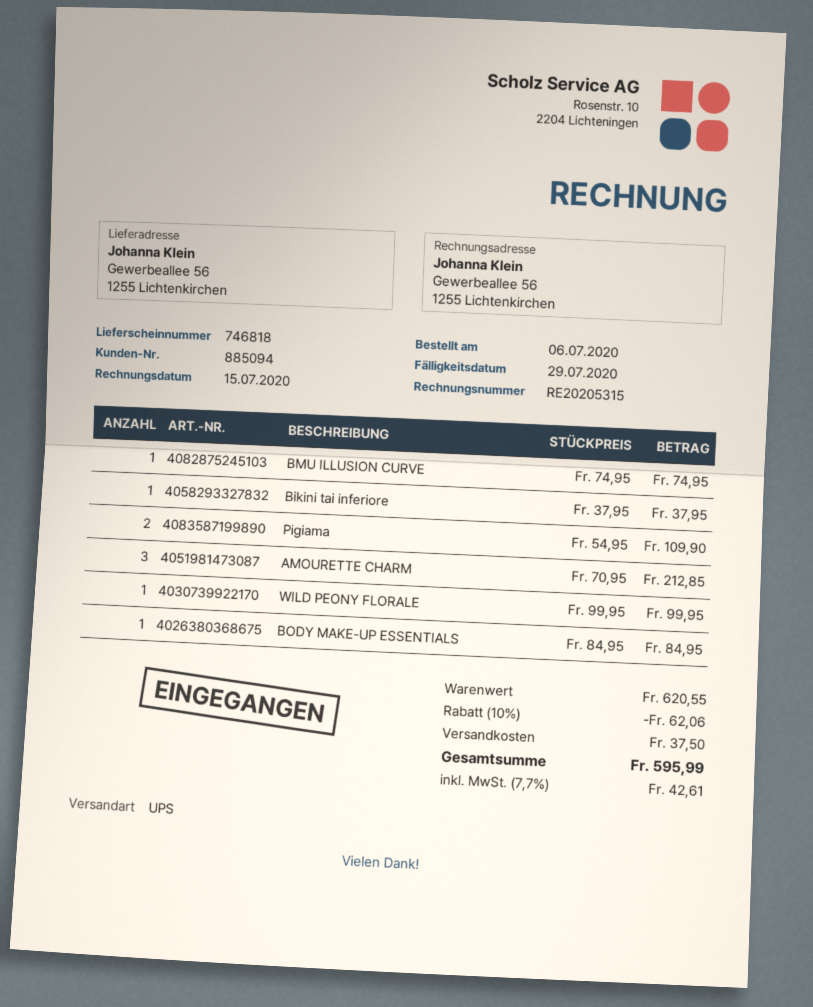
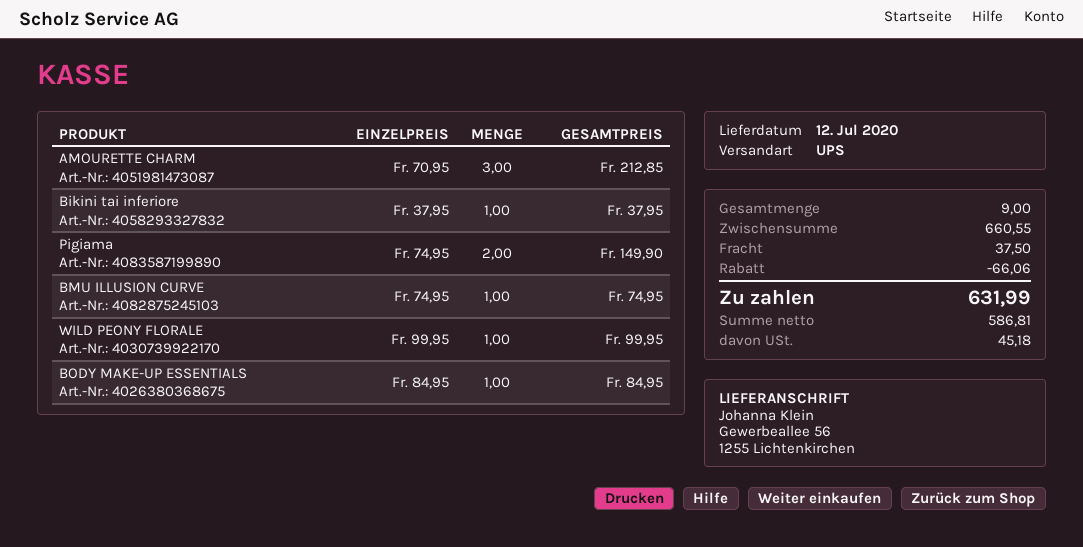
Pigiama: 2 x 54.95 = 109.90 -> 2 x 74.95 = 149.90
subtotal: 620.55 -> 660.55
discount: 62.06 -> 66.06
tax: 42.61 -> 45.18
total: 595.99 -> 631.99

